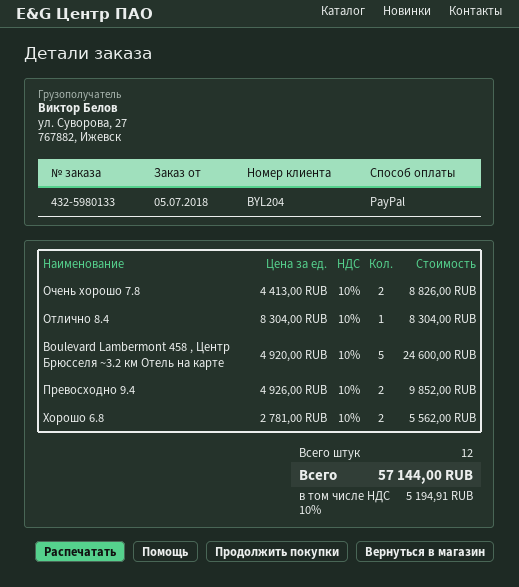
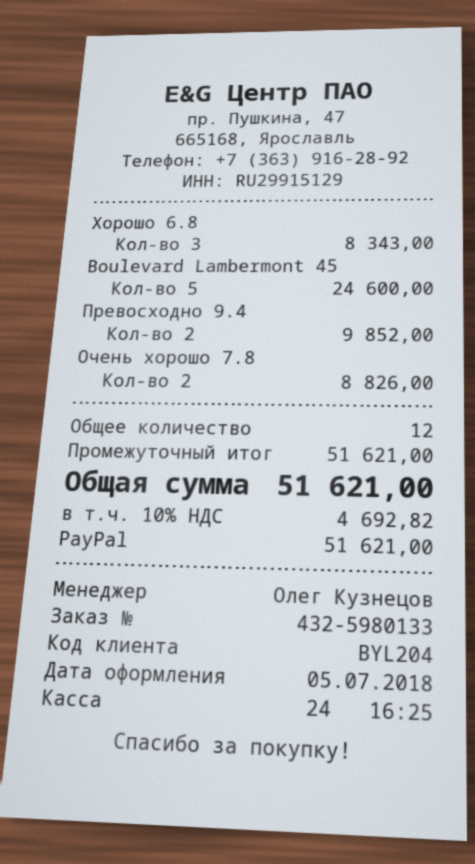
Отлично 8.4: 1 for 8304.00 -> none
Хорошо 6.8: 2 for 5562.00 -> 3 for 8343.00
tax: 10% = 5194.91 -> 10% = 4692.82
total: 57144.00 -> 51621.00

